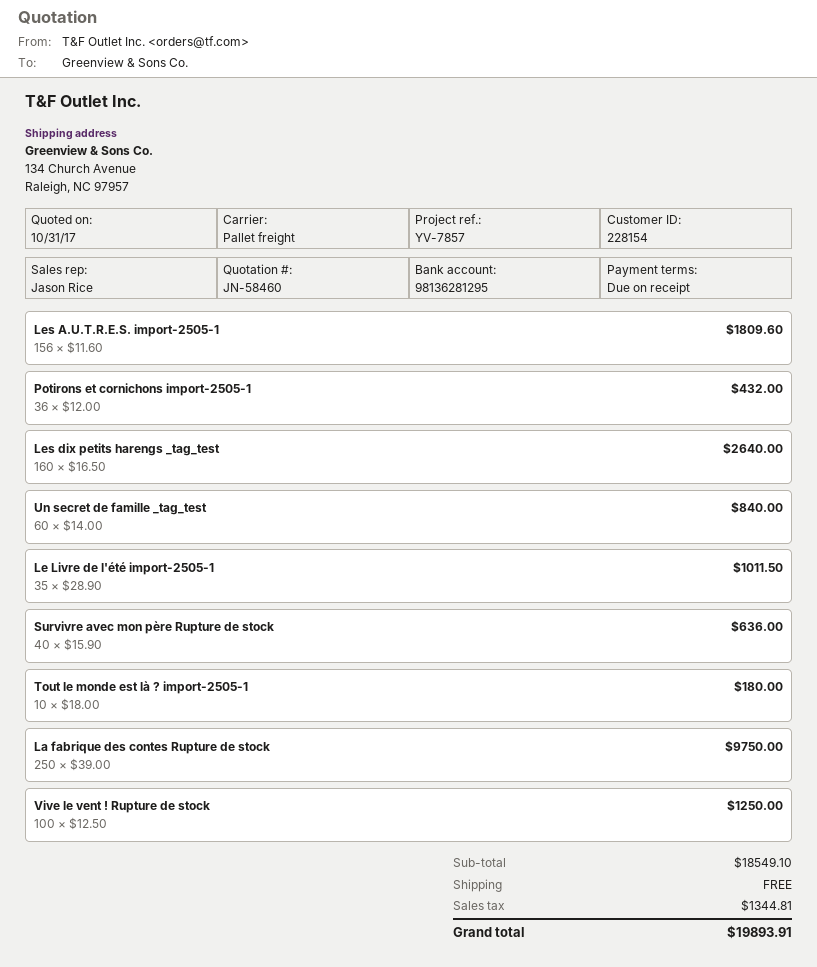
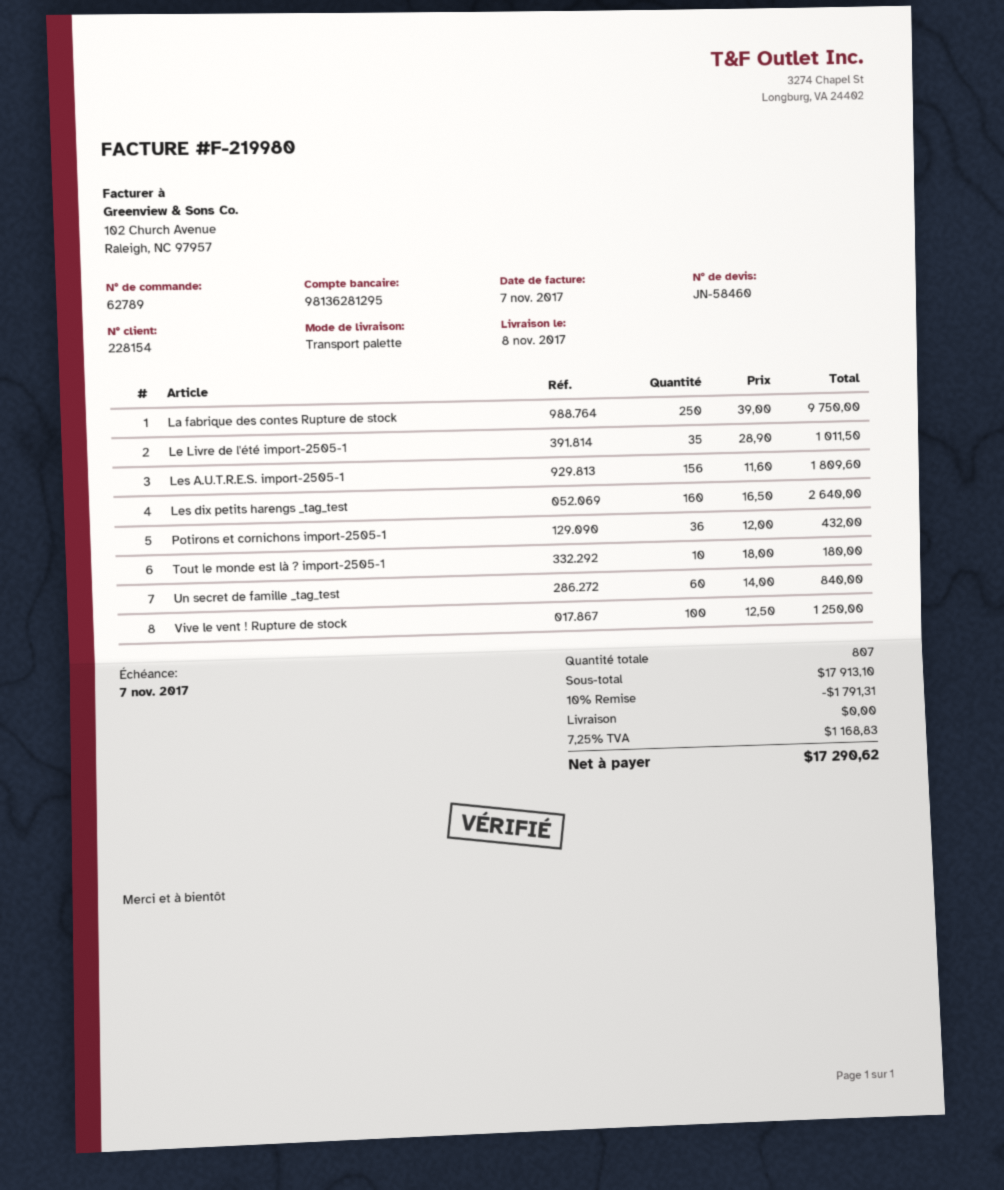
Survivre avec mon père Rupture de stock: 40 x 15.90 = 636.00 -> none
subtotal: 18549.10 -> 17913.10
discount: none -> 10% = 1791.31
tax: 1344.81 -> 1168.83
total: 19893.91 -> 17290.62

